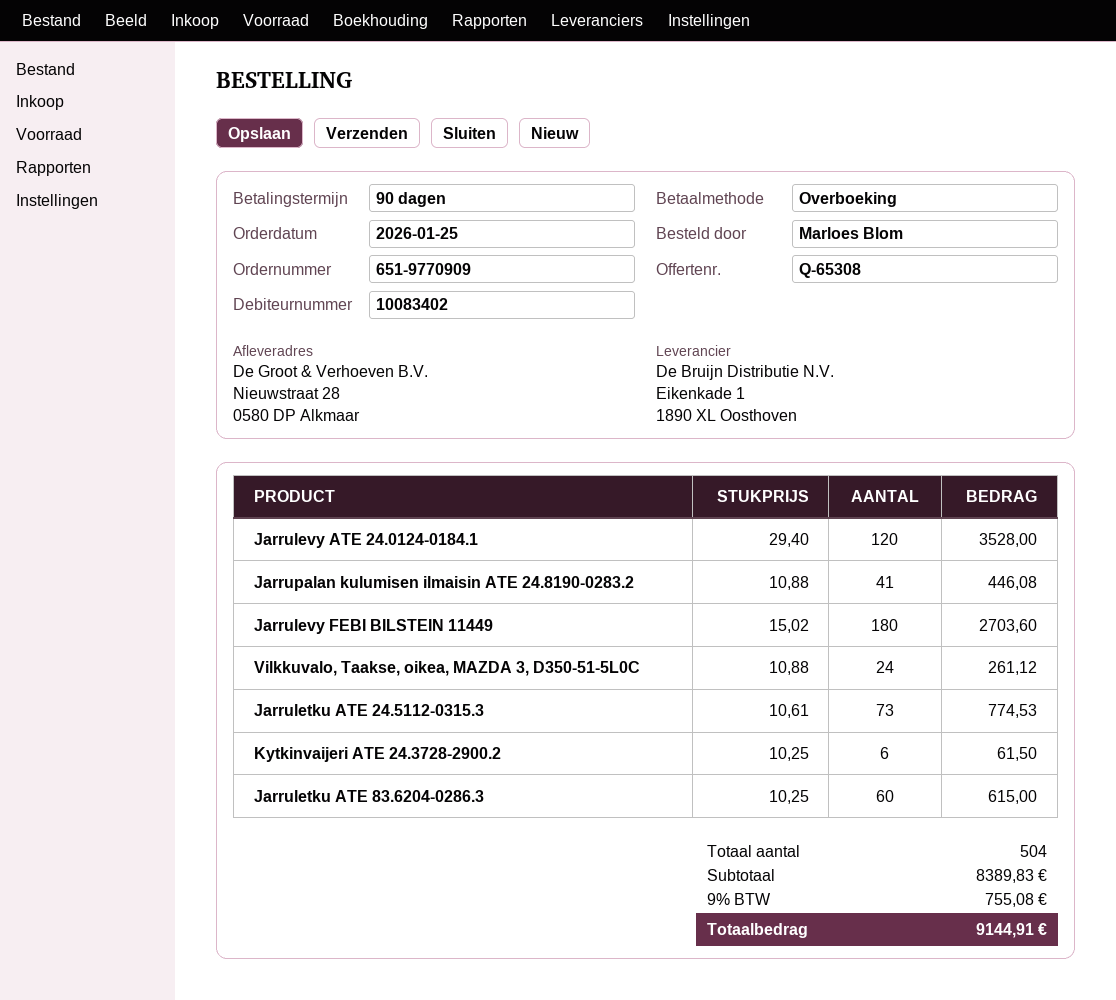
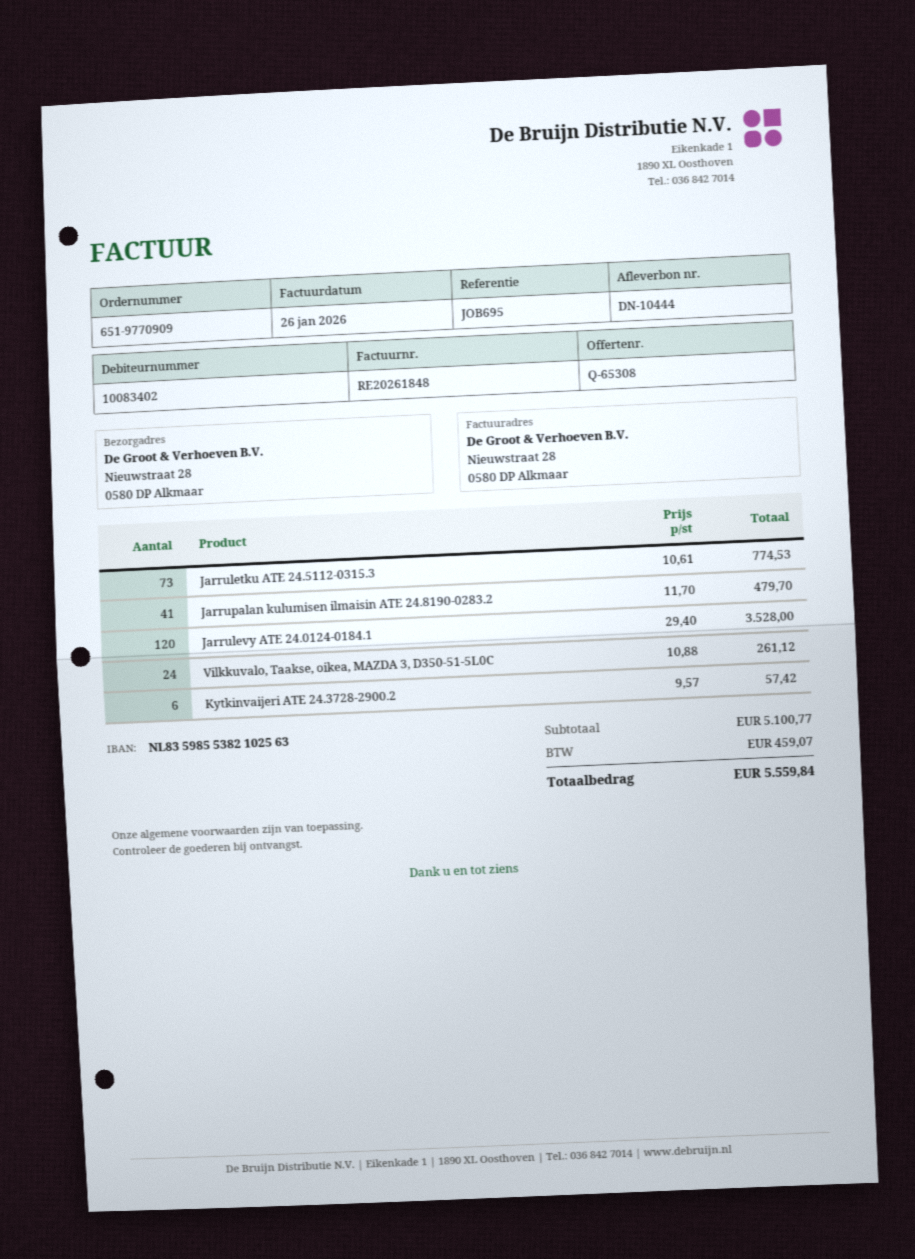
Jarrupalan kulumisen ilmaisin ATE 24.8190-0283.2: 41 x 10.88 = 446.08 -> 41 x 11.70 = 479.70
Jarrulevy FEBI BILSTEIN 11449: 180 x 15.02 = 2703.60 -> none
Kytkinvaijeri ATE 24.3728-2900.2: 6 x 10.25 = 61.50 -> 6 x 9.57 = 57.42
Jarruletku ATE 83.6204-0286.3: 60 x 10.25 = 615.00 -> none
subtotal: 8389.83 -> 5100.77
tax: 755.08 -> 459.07
total: 9144.91 -> 5559.84

